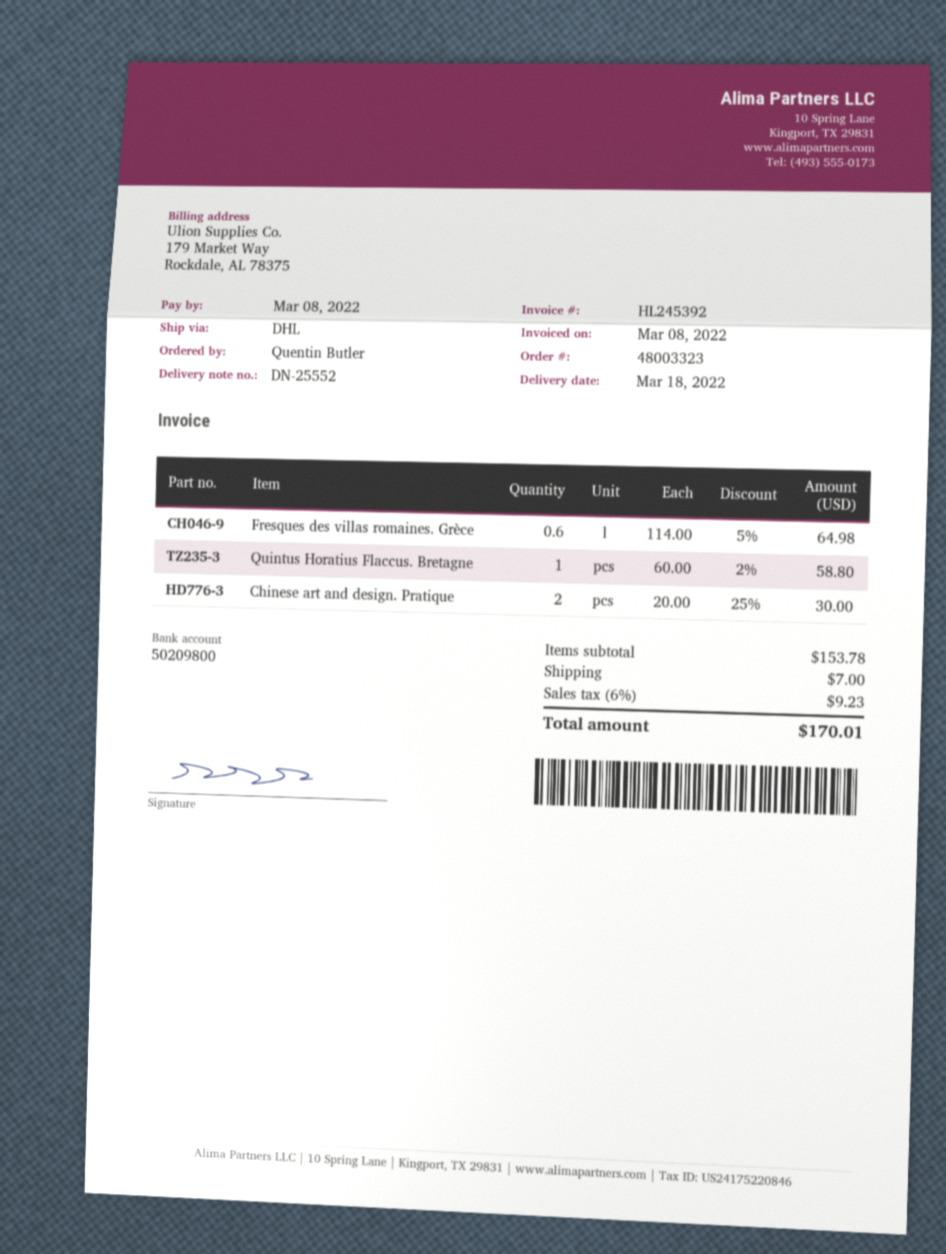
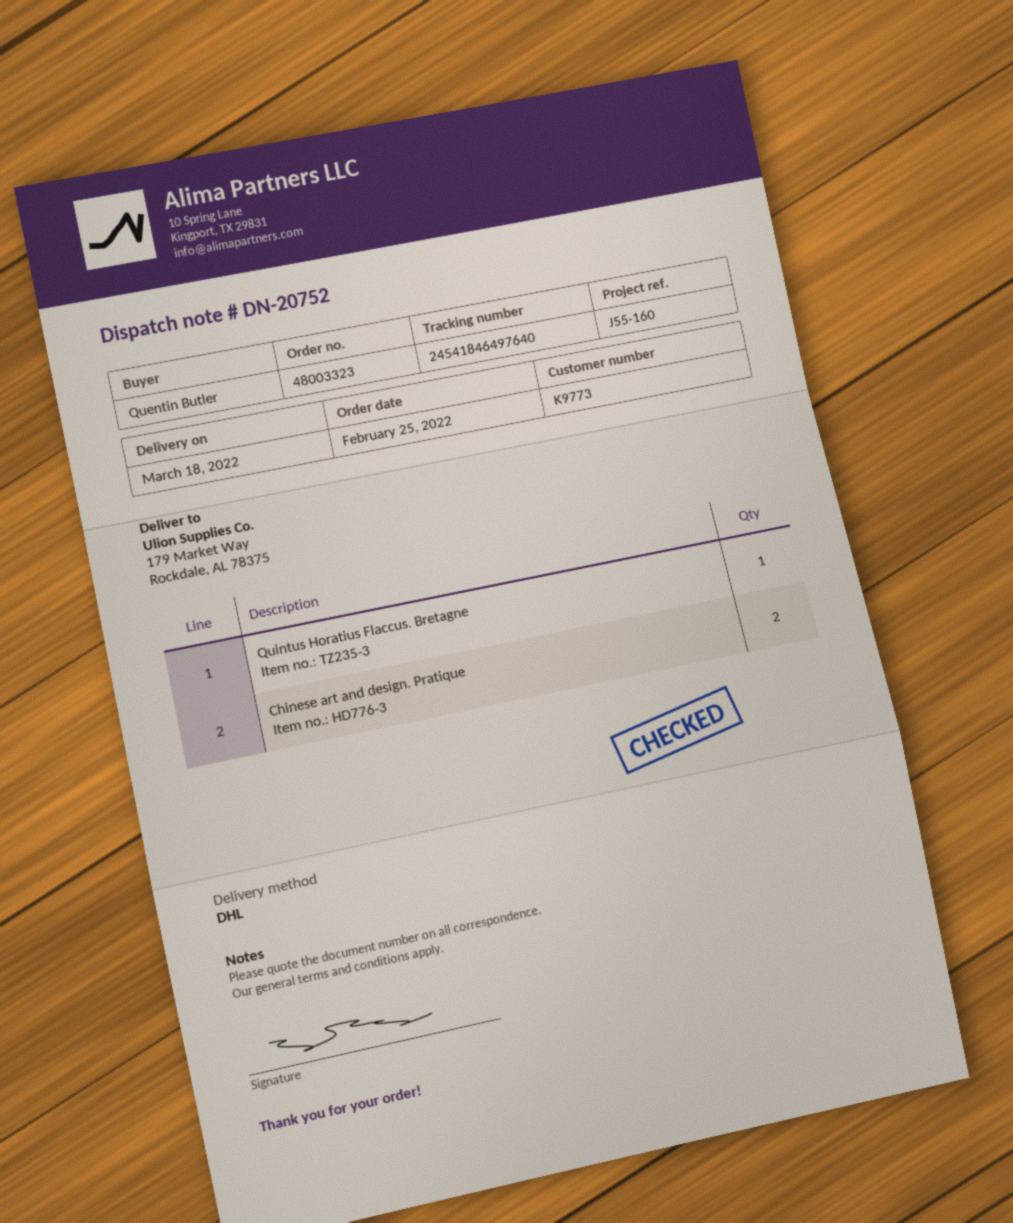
delivery note number: DN-25552 -> DN-20752
Fresques des villas romaines. Grèce: 0.6 -> none

